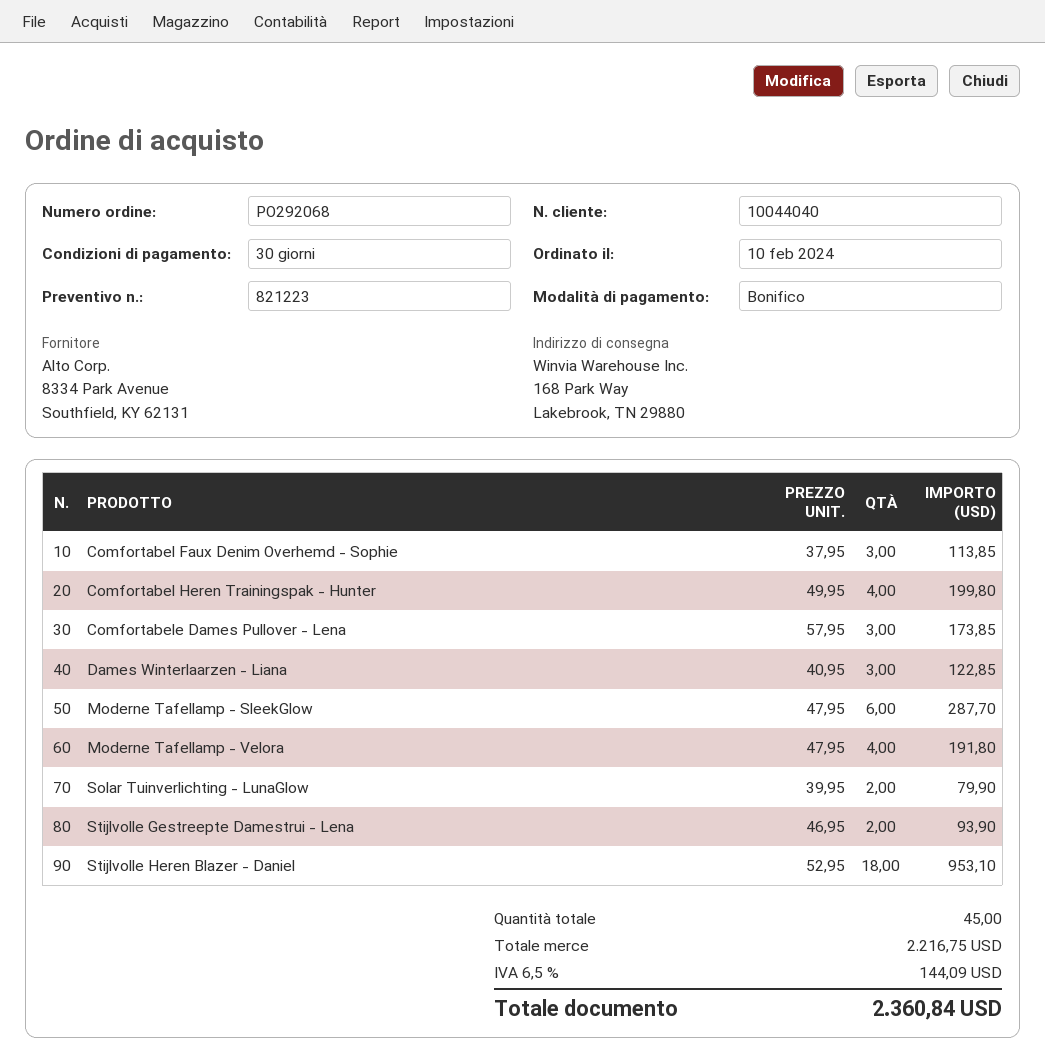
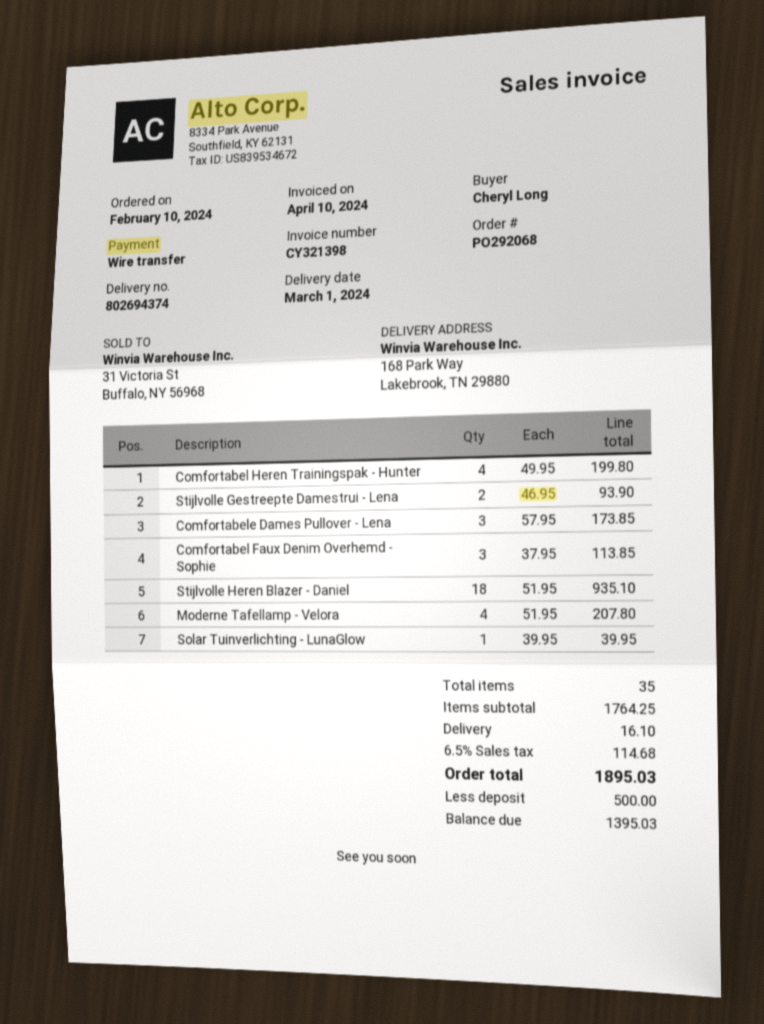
Dames Winterlaarzen - Liana: 3 x 40.95 = 122.85 -> none
Moderne Tafellamp - SleekGlow: 6 x 47.95 = 287.70 -> none
Moderne Tafellamp - Velora: 4 x 47.95 = 191.80 -> 4 x 51.95 = 207.80
Solar Tuinverlichting - LunaGlow: 2 x 39.95 = 79.90 -> 1 x 39.95 = 39.95
Stijlvolle Heren Blazer - Daniel: 18 x 52.95 = 953.10 -> 18 x 51.95 = 935.10
total quantity: 45 -> 35
subtotal: 2216.75 -> 1764.25
shipping: none -> 16.10
tax: 6.5% = 144.09 -> 6.5% = 114.68
total: 2360.84 -> 1895.03

